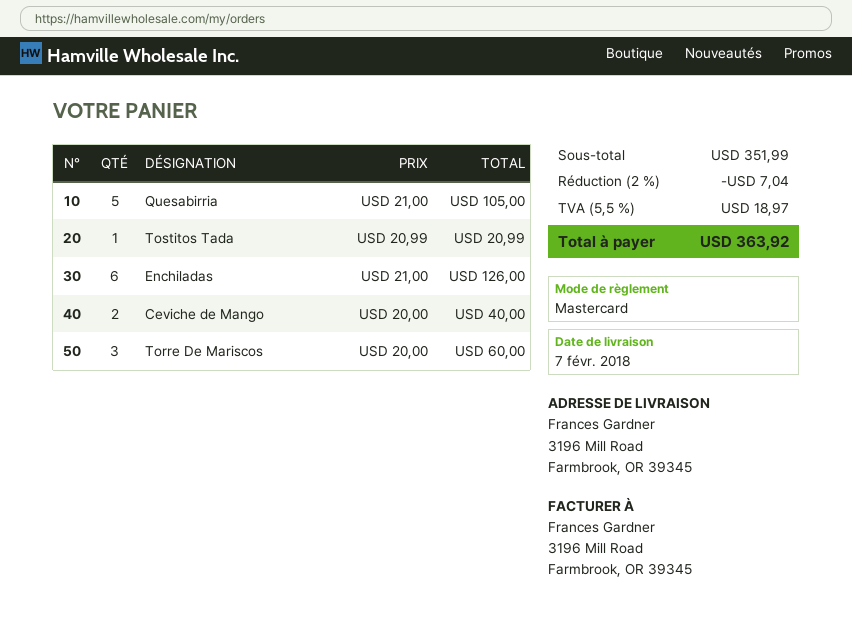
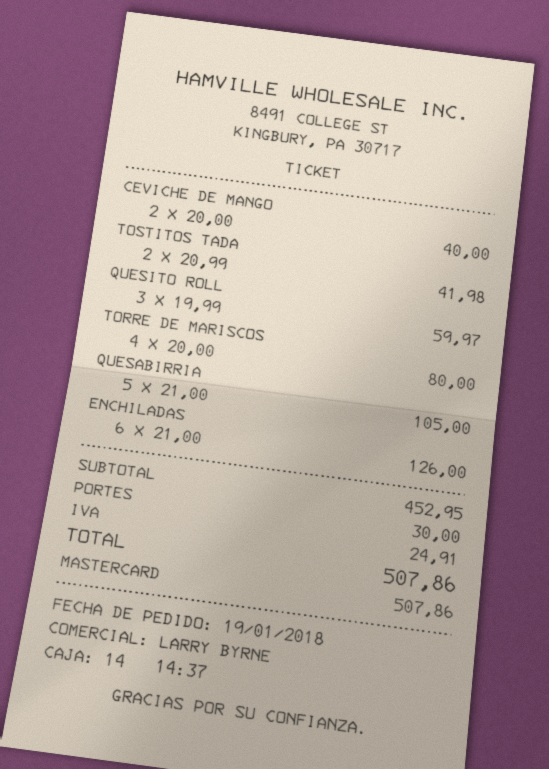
Tostitos Tada: 1 x 20.99 = 20.99 -> 2 x 20.99 = 41.98
Torre De Mariscos: 3 x 20.00 = 60.00 -> 4 x 20.00 = 80.00
QUESITO ROLL: none -> 3 x 19.99 = 59.97
subtotal: 351.99 -> 452.95
discount: 2% = 7.04 -> none
shipping: none -> 30.00
tax: 18.97 -> 24.91
total: 363.92 -> 507.86

